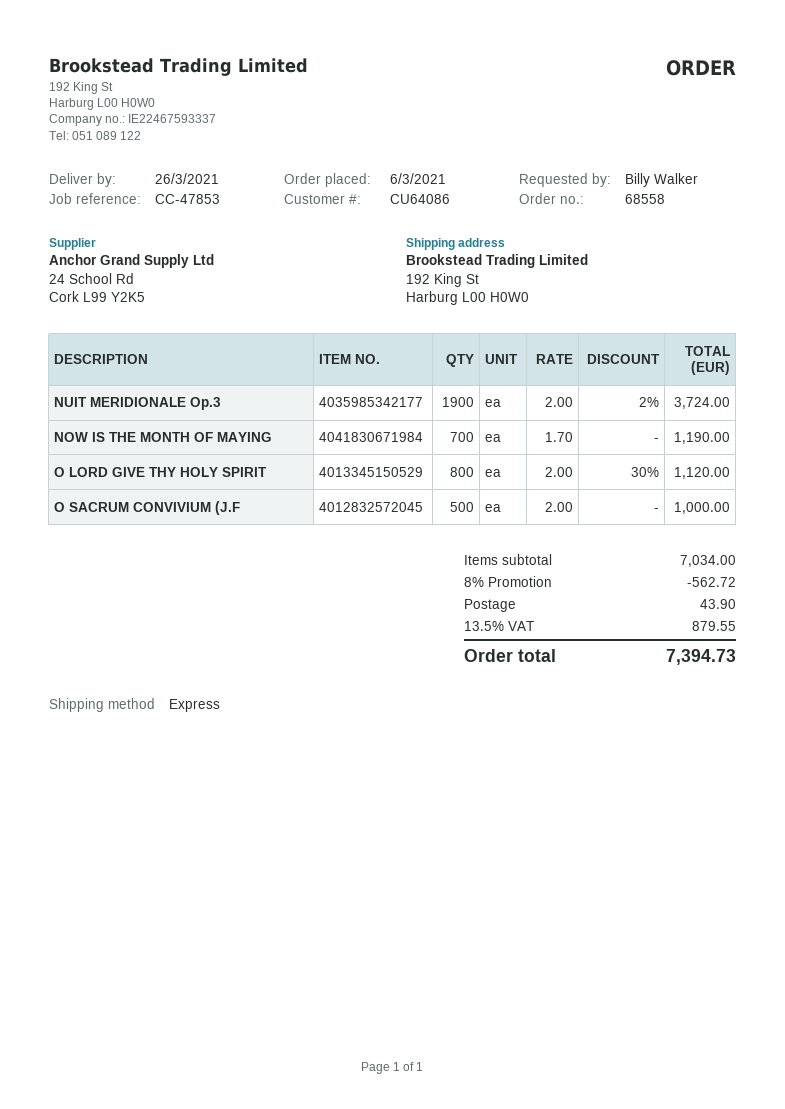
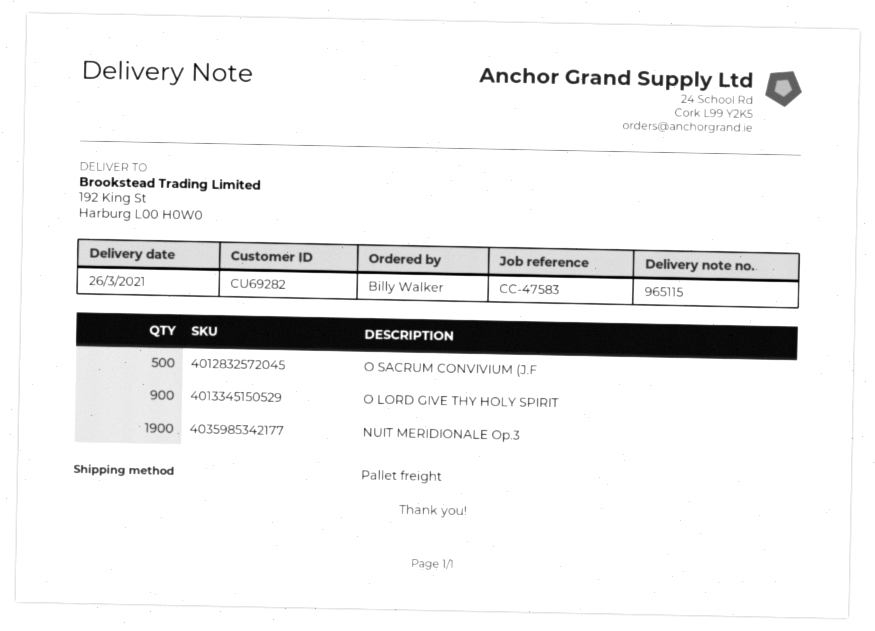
customer number: CU64086 -> CU69282
reference: CC-47853 -> CC-47583
shipping method: express -> pallet freight
NOW IS THE MONTH OF MAYING: 700 -> none
O LORD GIVE THY HOLY SPIRIT: 800 -> 900

